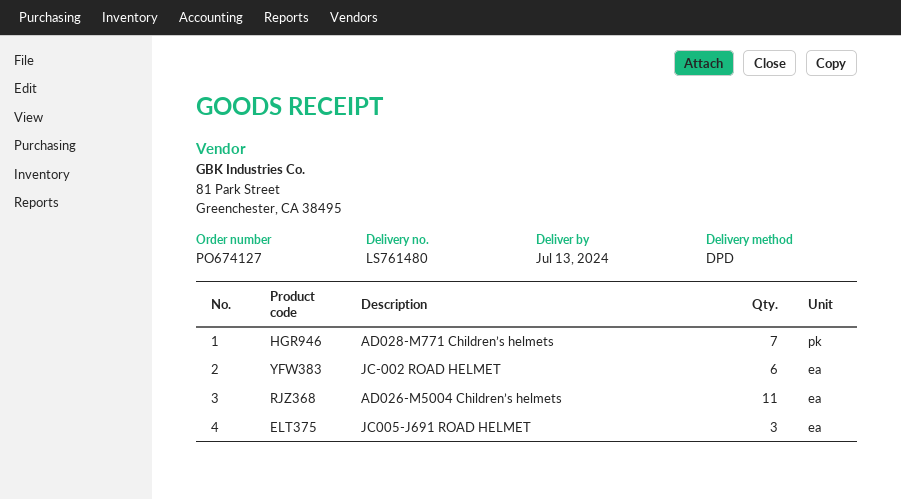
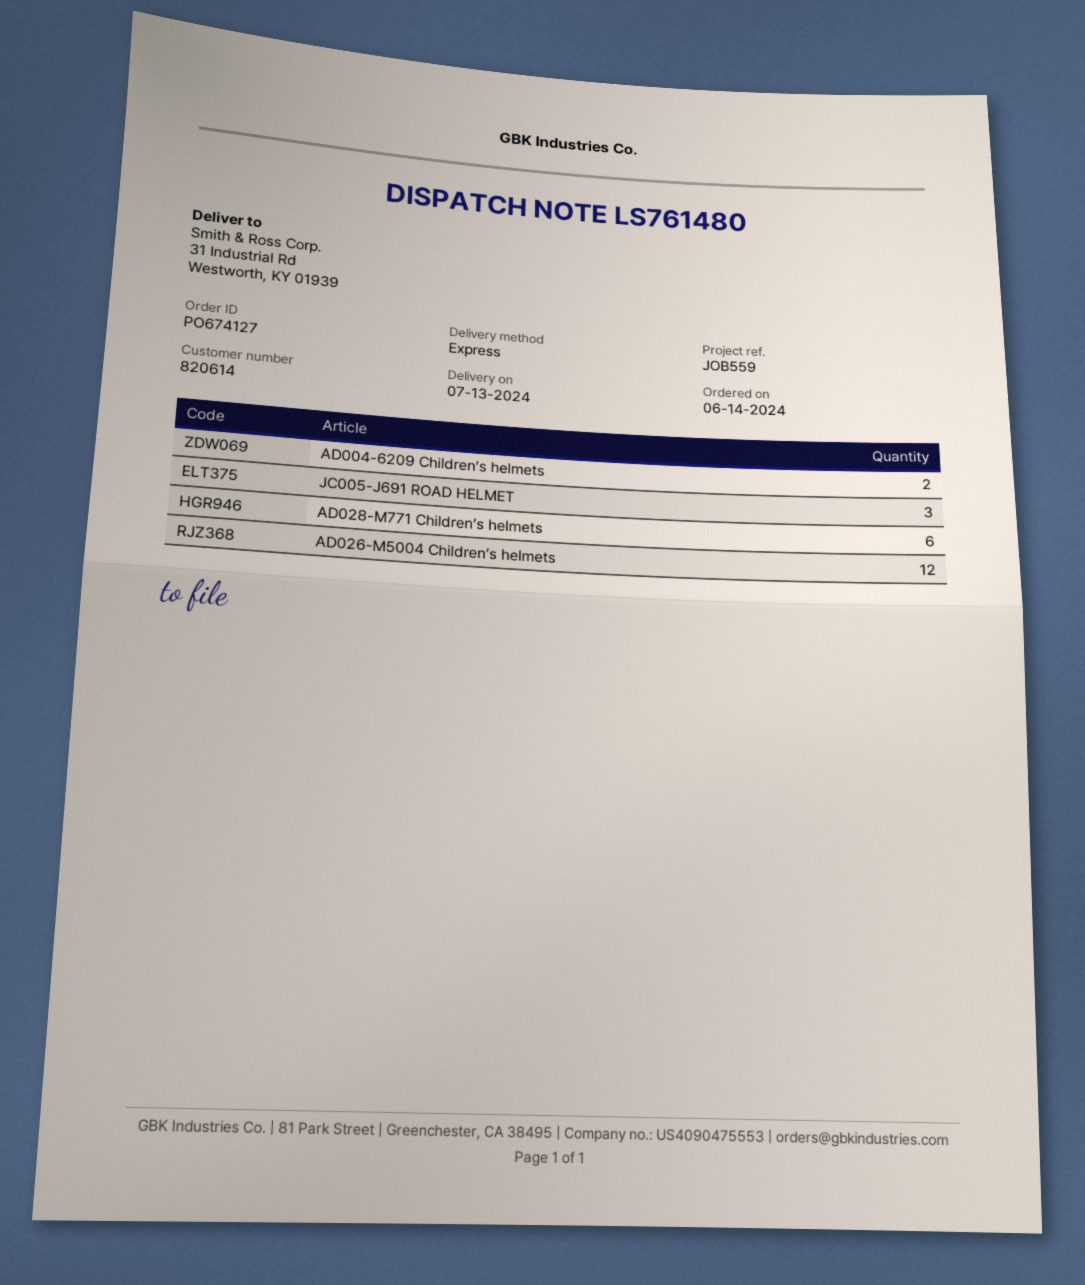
shipping method: DPD -> express
AD028-M771 Children’s helmets: 7 -> 6
JC-002 ROAD HELMET: 6 -> none
AD026-M5004 Children’s helmets: 11 -> 12
AD004-6209 Children’s helmets: none -> 2

